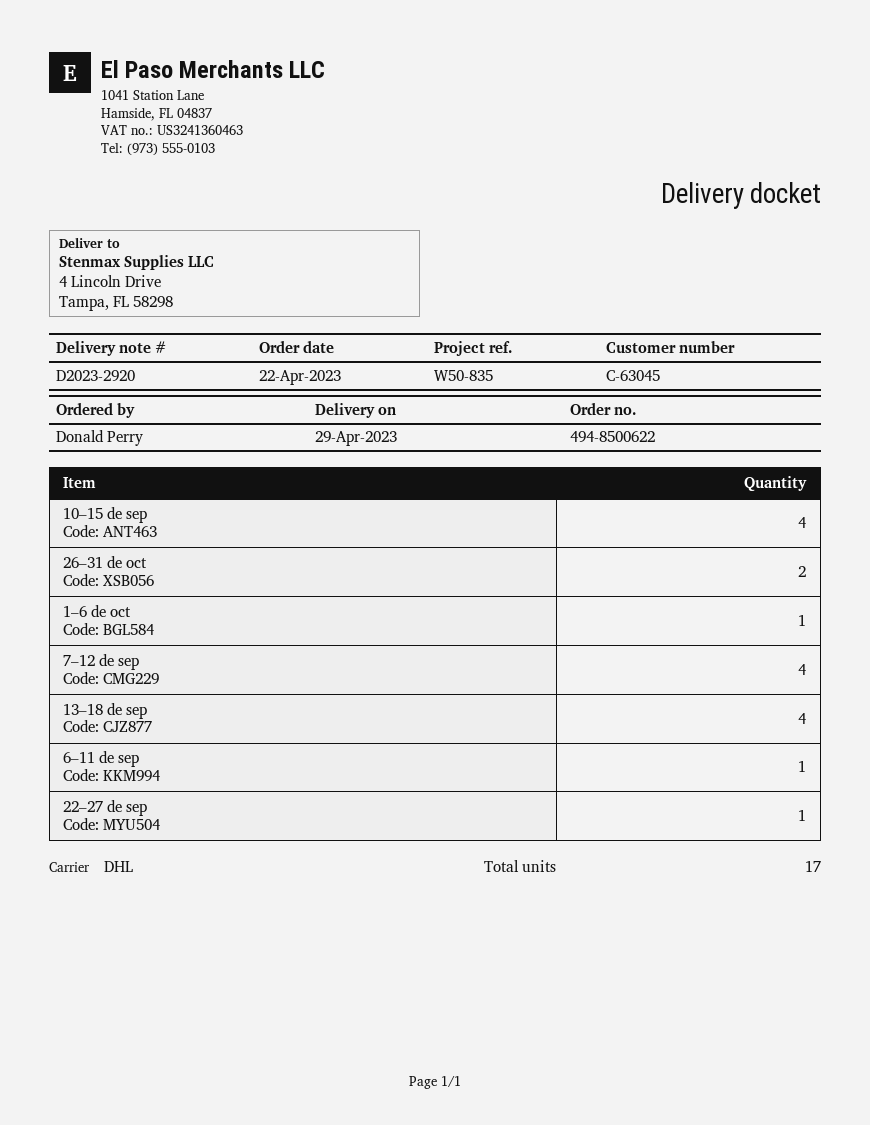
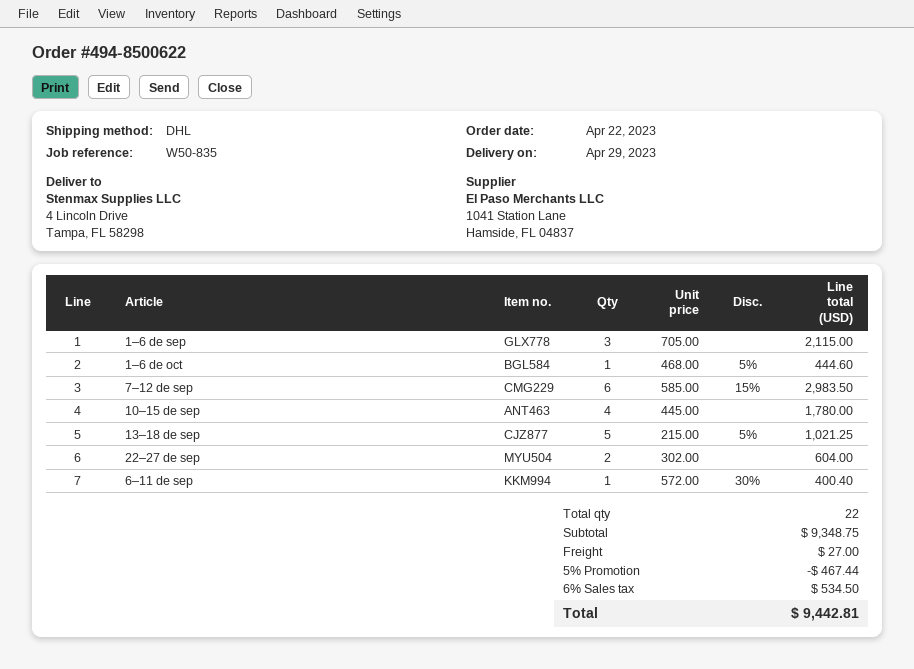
26–31 de oct: 2 -> none
7–12 de sep: 4 -> 6
13–18 de sep: 4 -> 5
22–27 de sep: 1 -> 2
1–6 de sep: none -> 3
total quantity: 17 -> 22

